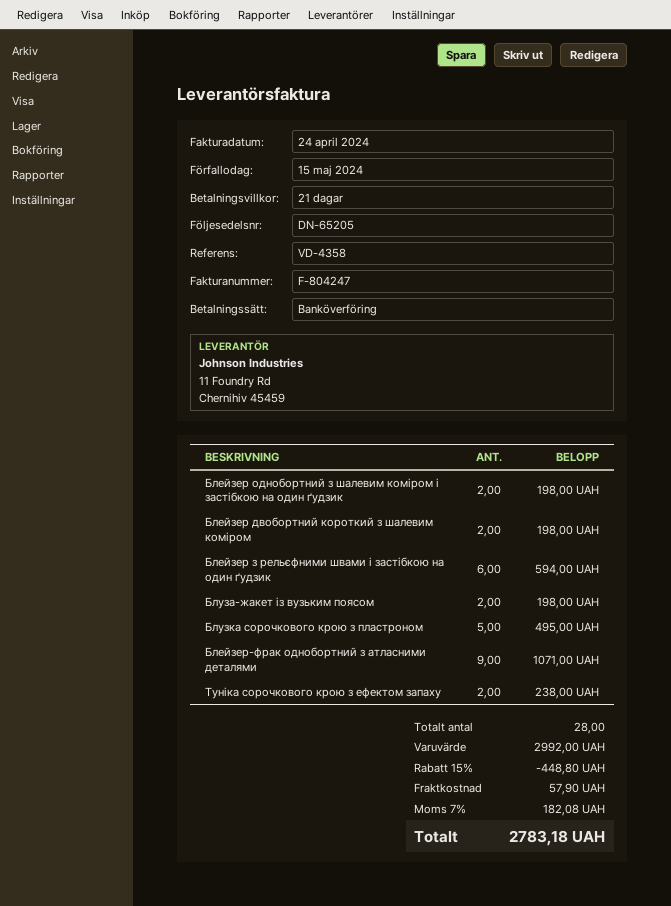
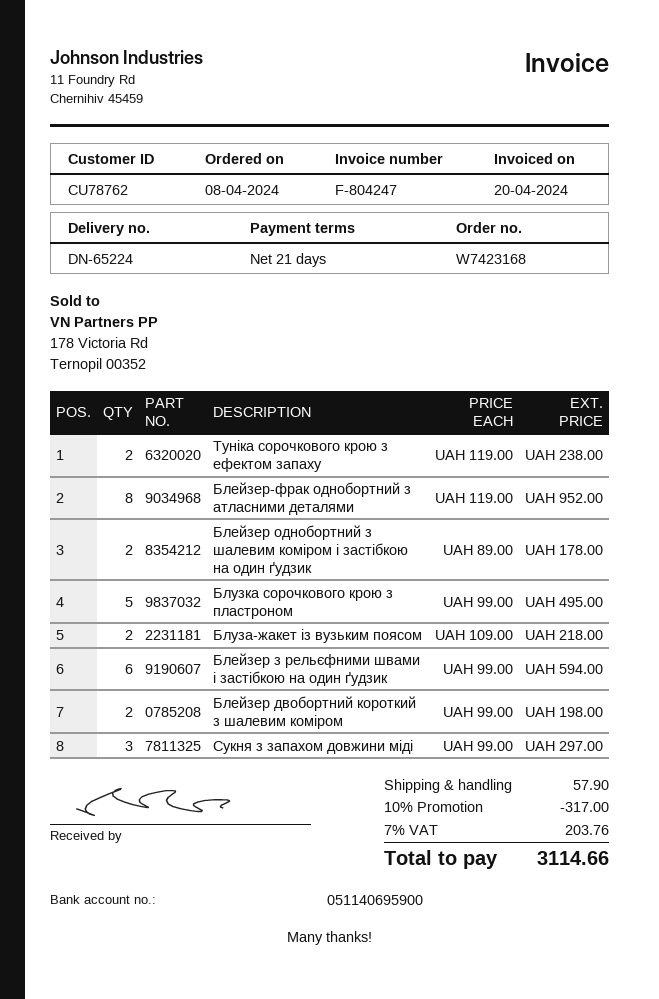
delivery note number: DN-65205 -> DN-65224
invoice date: 2024-04-24 -> 2024-04-20
Блейзер однобортний з шалевим коміром і застібкою на один ґудзик: 2 for 198.00 -> 2 for 178.00
Блуза-жакет із вузьким поясом: 2 for 198.00 -> 2 for 218.00
Блейзер-фрак однобортний з атласними деталями: 9 for 1071.00 -> 8 for 952.00
Сукня з запахом довжини міді: none -> 3 for 297.00
discount: 15% = 448.80 -> 10% = 317.00
tax: 7% = 182.08 -> 7% = 203.76
total: 2783.18 -> 3114.66

